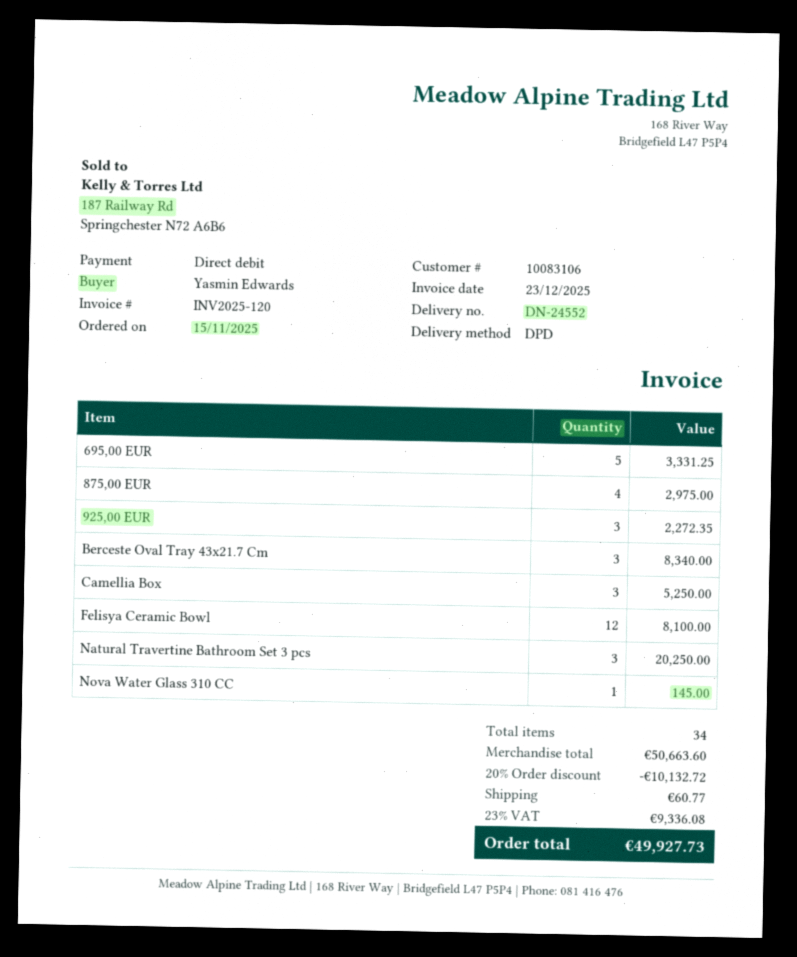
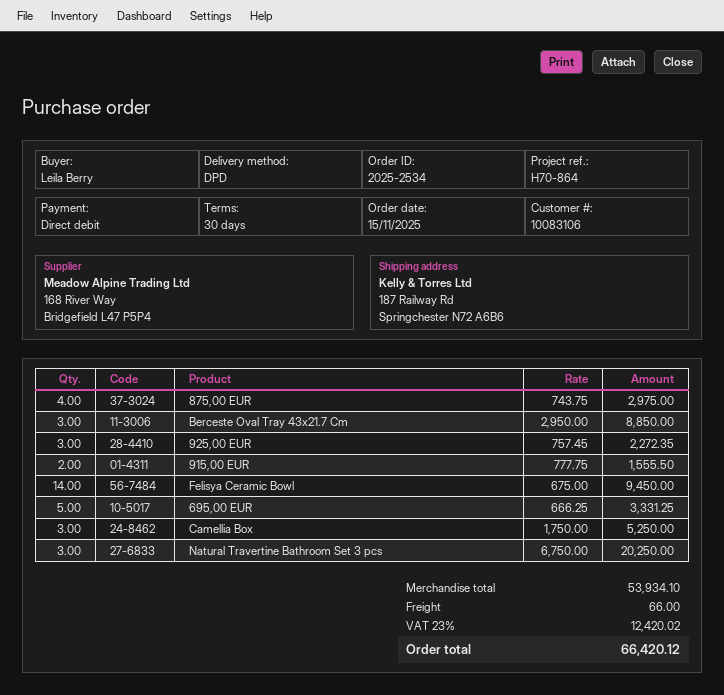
ordered by: Yasmin Edwards -> Leila Berry
Berceste Oval Tray 43x21.7 Cm: 3 for 8340.00 -> 3 for 8850.00
Felisya Ceramic Bowl: 12 for 8100.00 -> 14 for 9450.00
Nova Water Glass 310 CC: 1 for 145.00 -> none
915,00 EUR: none -> 2 for 1555.50
subtotal: 50663.60 -> 53934.10
discount: 20% = 10132.72 -> none
shipping: 60.77 -> 66.00
tax: 23% = 9336.08 -> 23% = 12420.02
total: 49927.73 -> 66420.12

